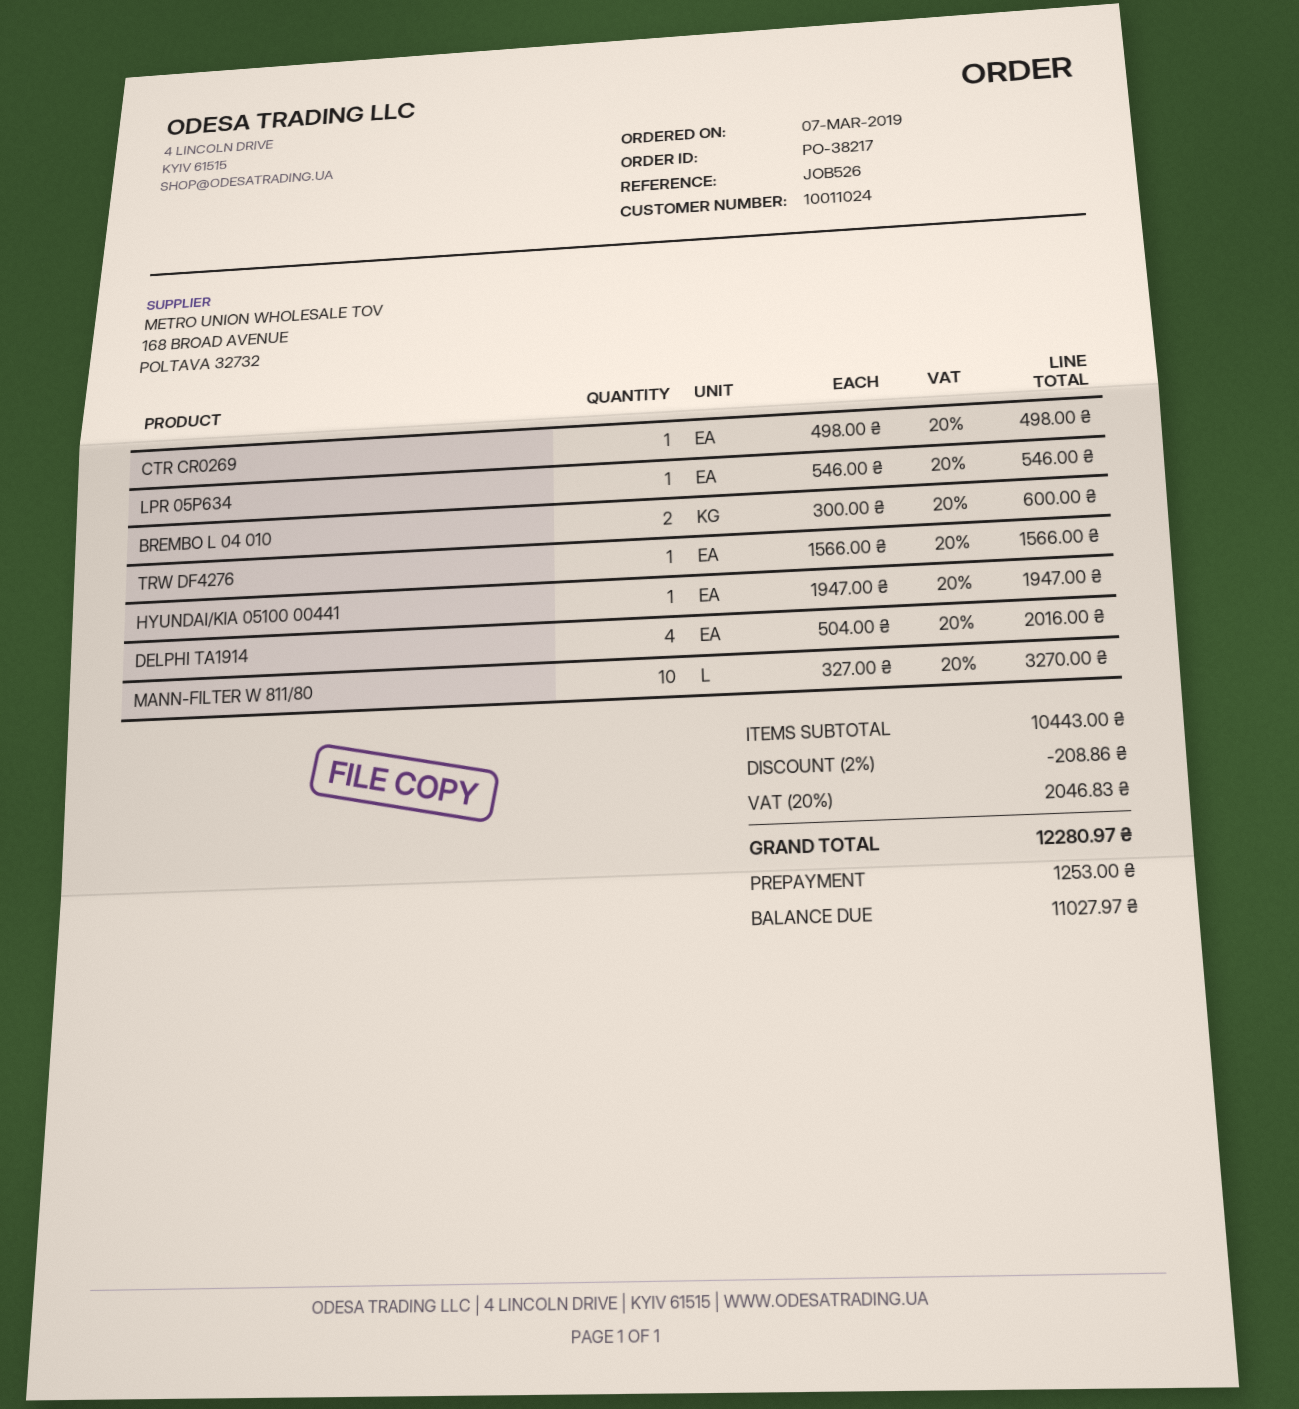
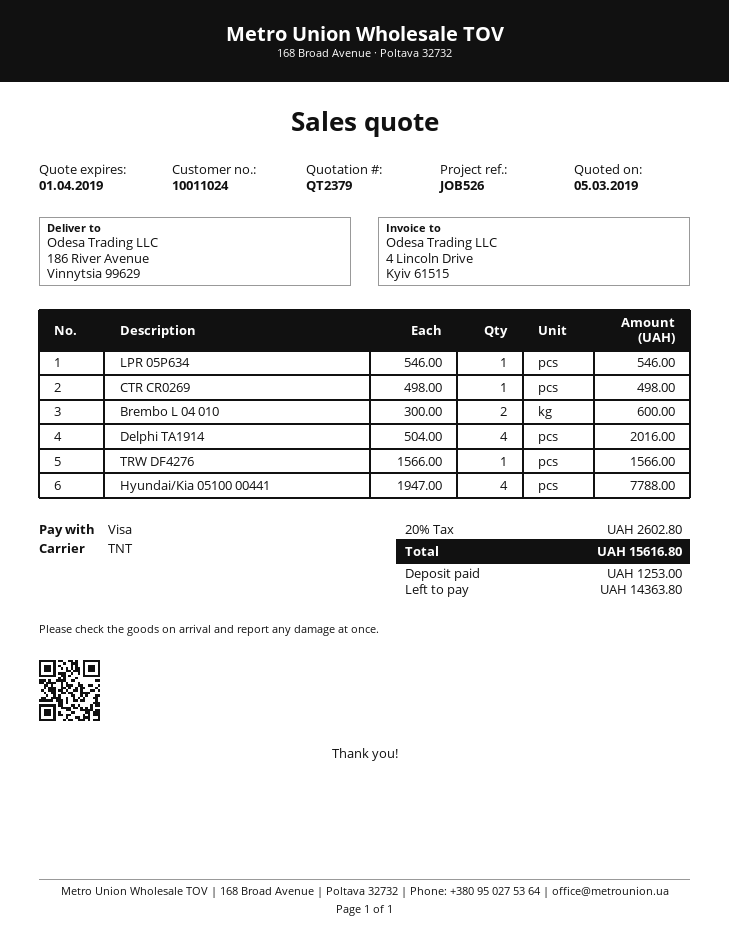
HYUNDAI/KIA 05100 00441: 1 x 1947.00 = 1947.00 -> 4 x 1947.00 = 7788.00
MANN-FILTER W 811/80: 10 x 327.00 = 3270.00 -> none
discount: 2% = 208.86 -> none
tax: 20% = 2046.83 -> 20% = 2602.80
total: 12280.97 -> 15616.80
balance: 11027.97 -> 14363.80

